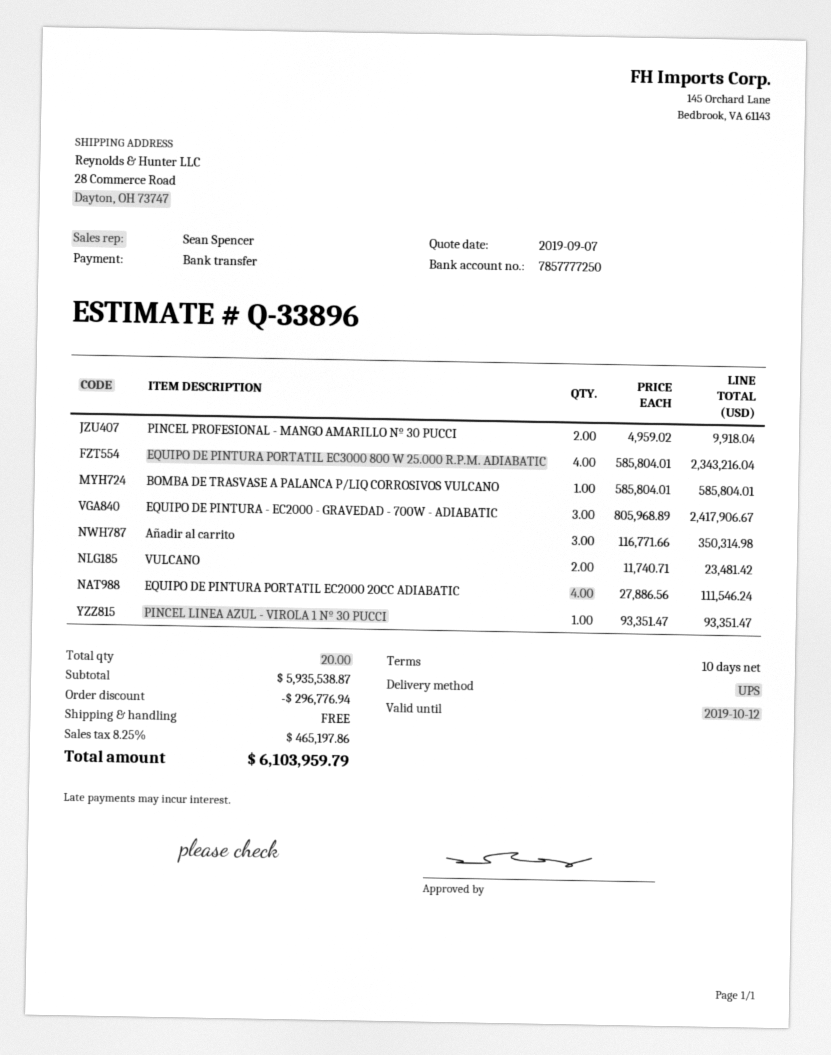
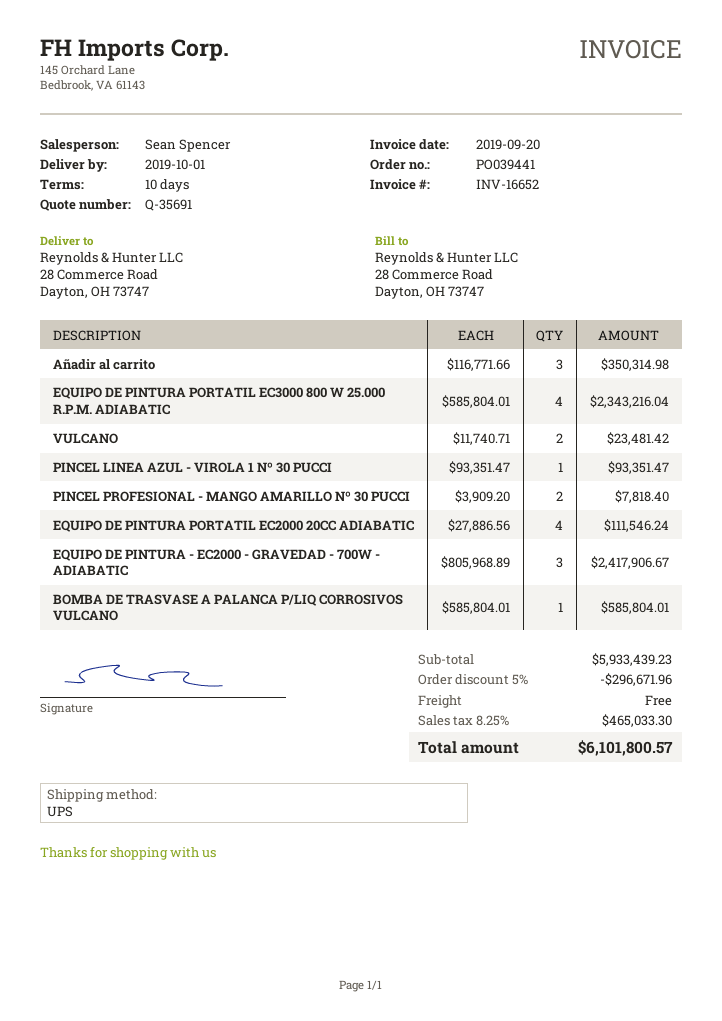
quote number: Q-33896 -> Q-35691
PINCEL PROFESIONAL - MANGO AMARILLO Nº 30 PUCCI: 2 x 4959.02 = 9918.04 -> 2 x 3909.20 = 7818.40
subtotal: 5935538.87 -> 5933439.23
discount: 296776.94 -> 296671.96
tax: 8.25% = 465197.86 -> 8.25% = 465033.30
total: 6103959.79 -> 6101800.57

